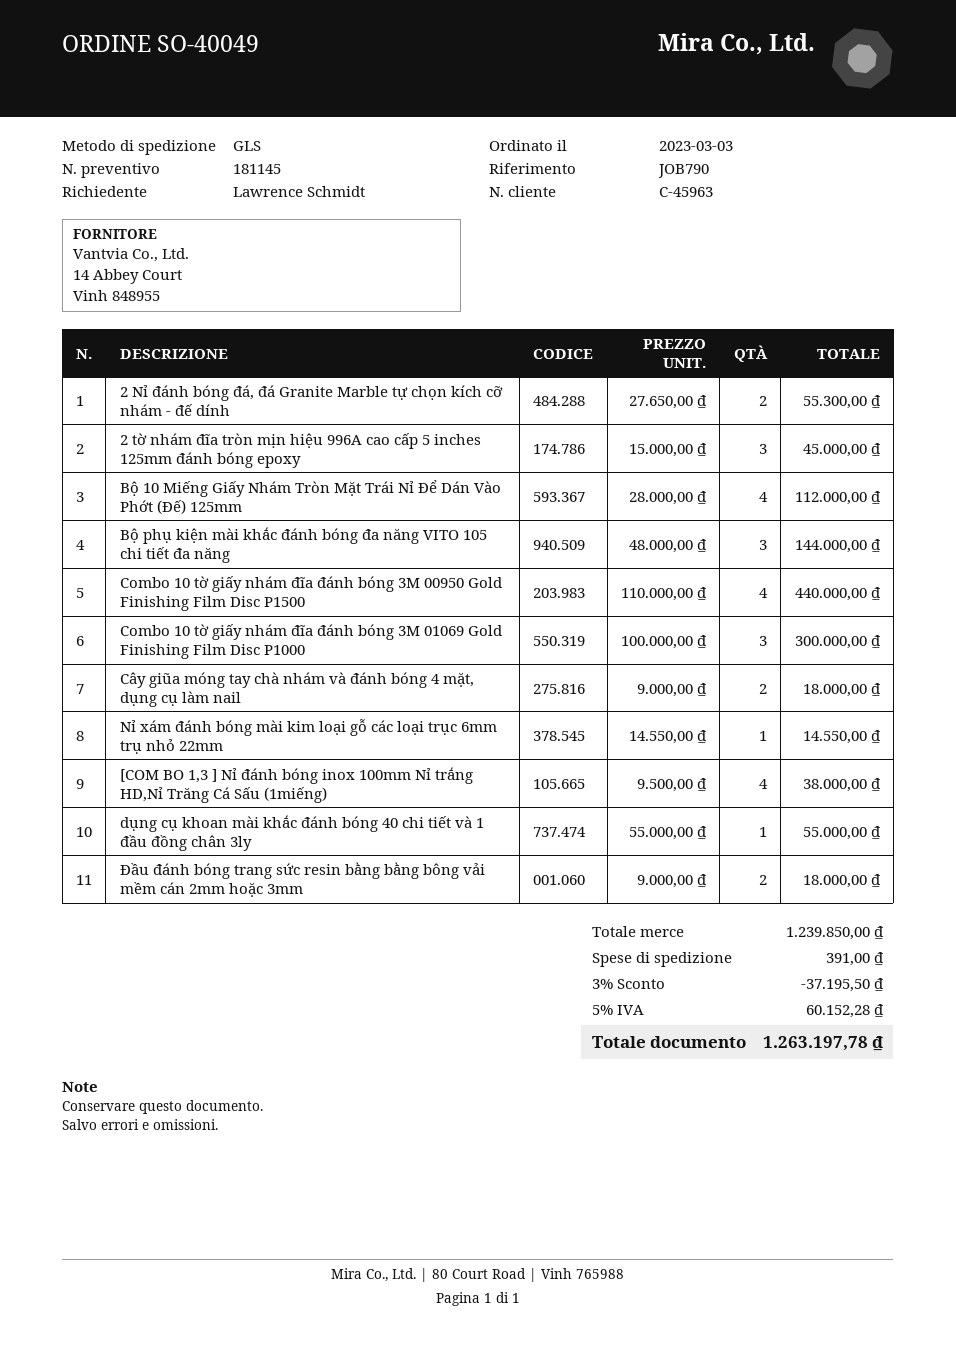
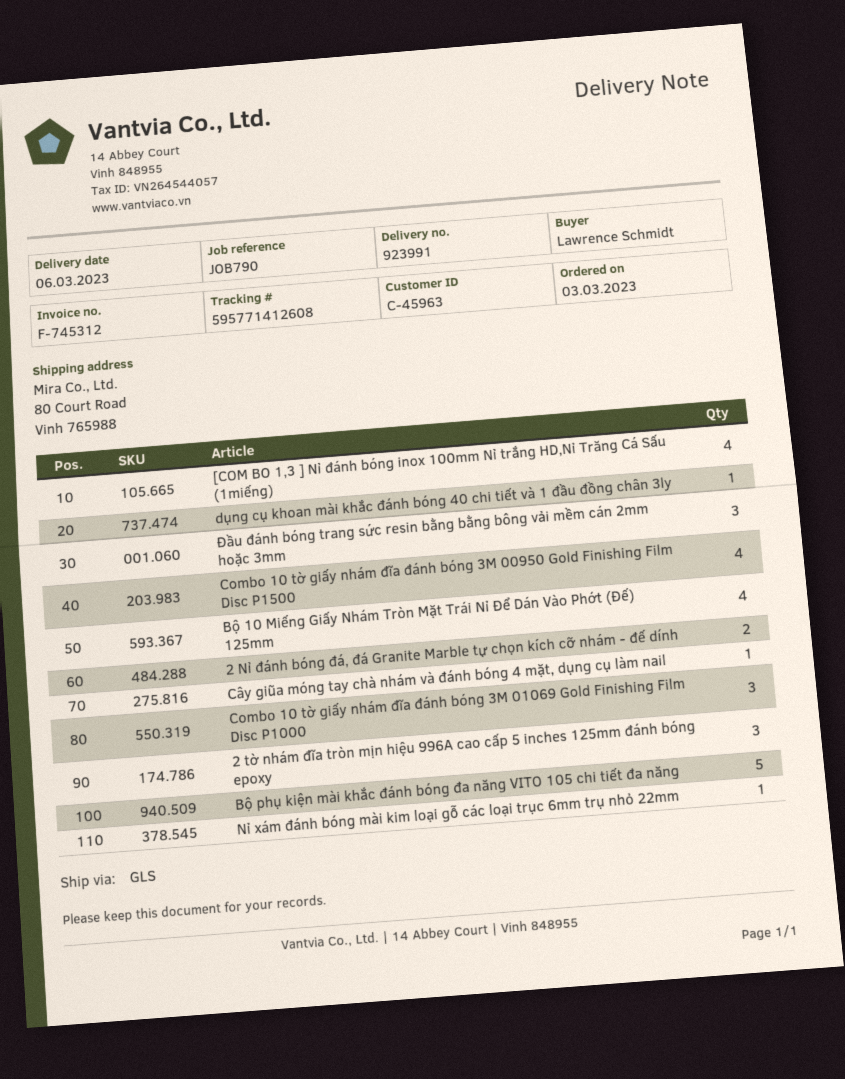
Bộ phụ kiện mài khắc đánh bóng đa năng VITO 105 chi tiết đa năng: 3 -> 5
Cây giũa móng tay chà nhám và đánh bóng 4 mặt, dụng cụ làm nail: 2 -> 1
Đầu đánh bóng trang sức resin bằng bằng bông vải mềm cán 2mm hoặc 3mm: 2 -> 3

